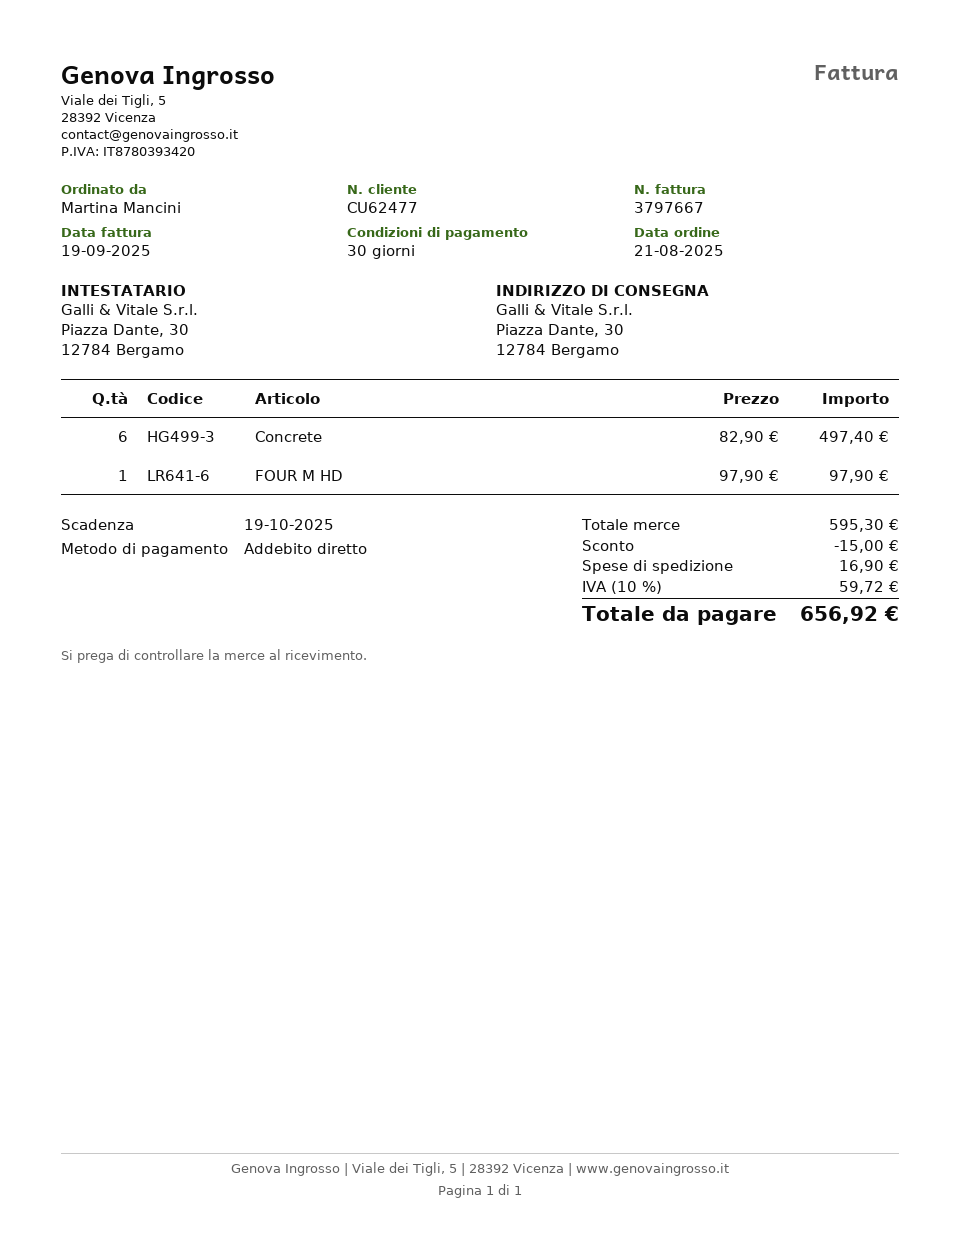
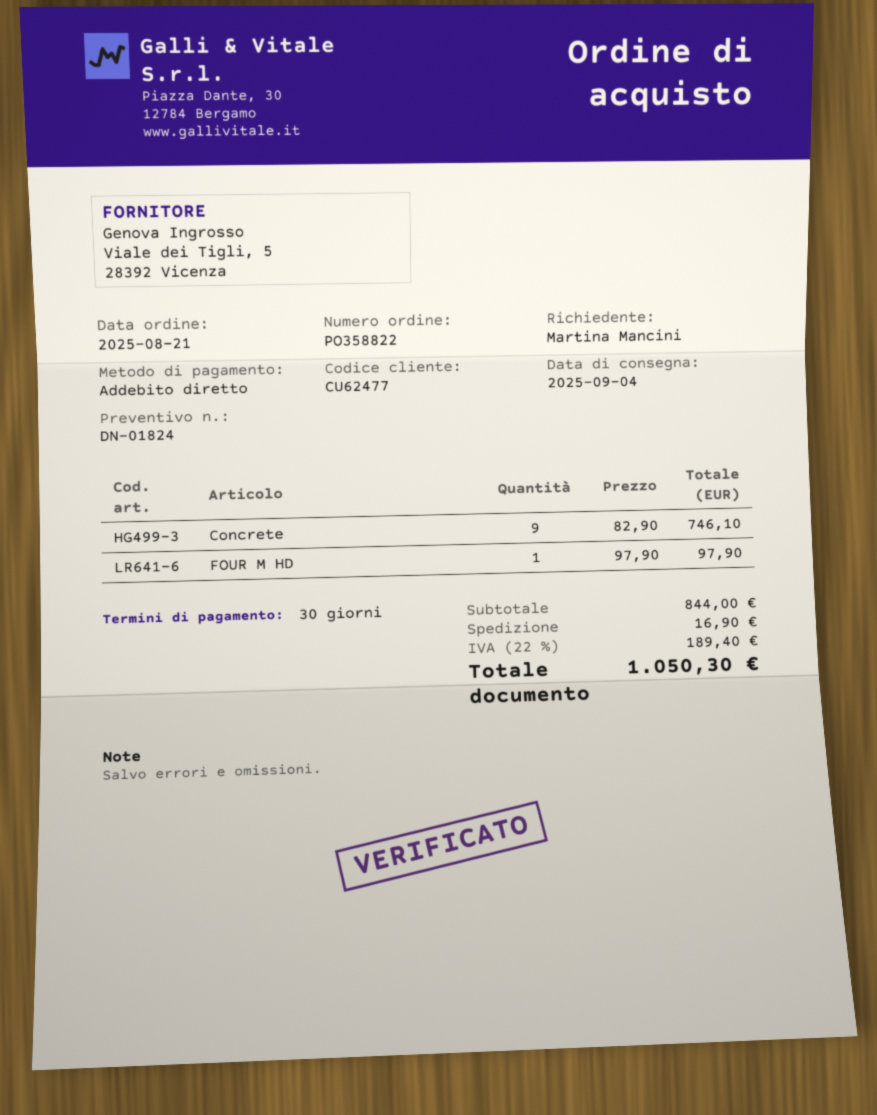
Concrete: 6 x 82.90 = 497.40 -> 9 x 82.90 = 746.10
subtotal: 595.30 -> 844.00
discount: 15.00 -> none
tax: 10% = 59.72 -> 22% = 189.40
total: 656.92 -> 1050.30

